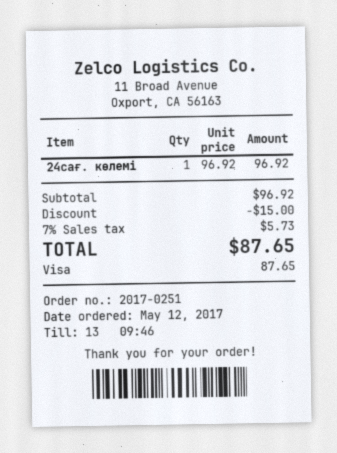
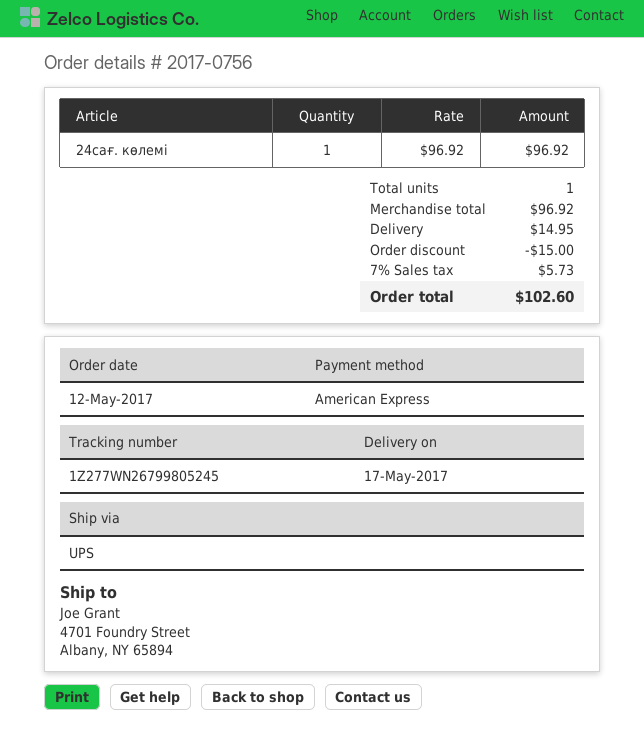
order number: 2017-0251 -> 2017-0756
payment method: Visa -> American Express
shipping: none -> 14.95
total: 87.65 -> 102.60

